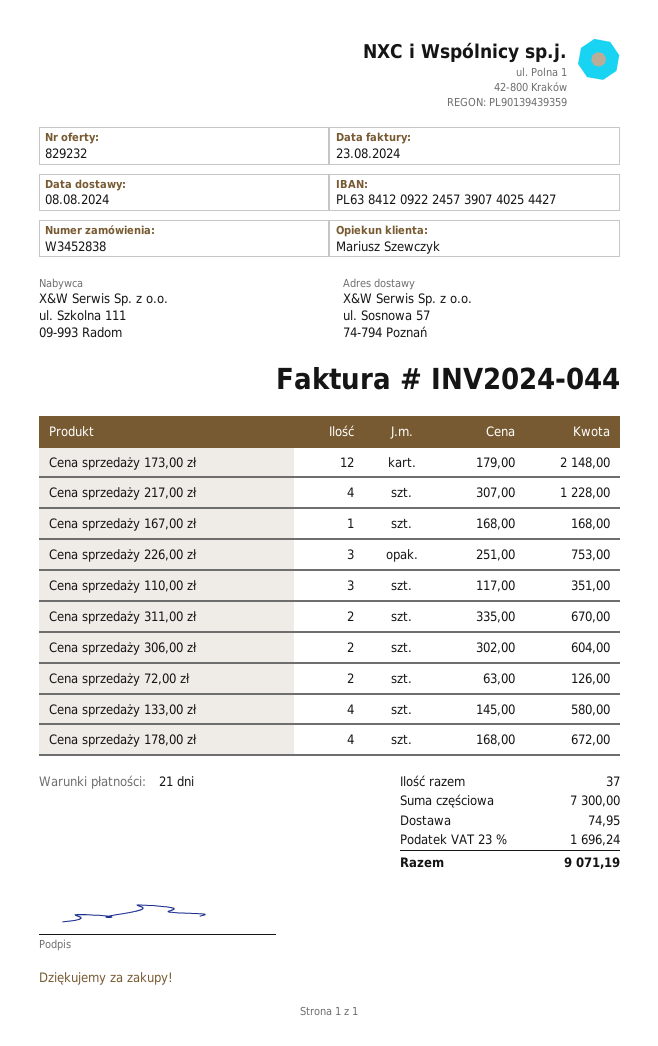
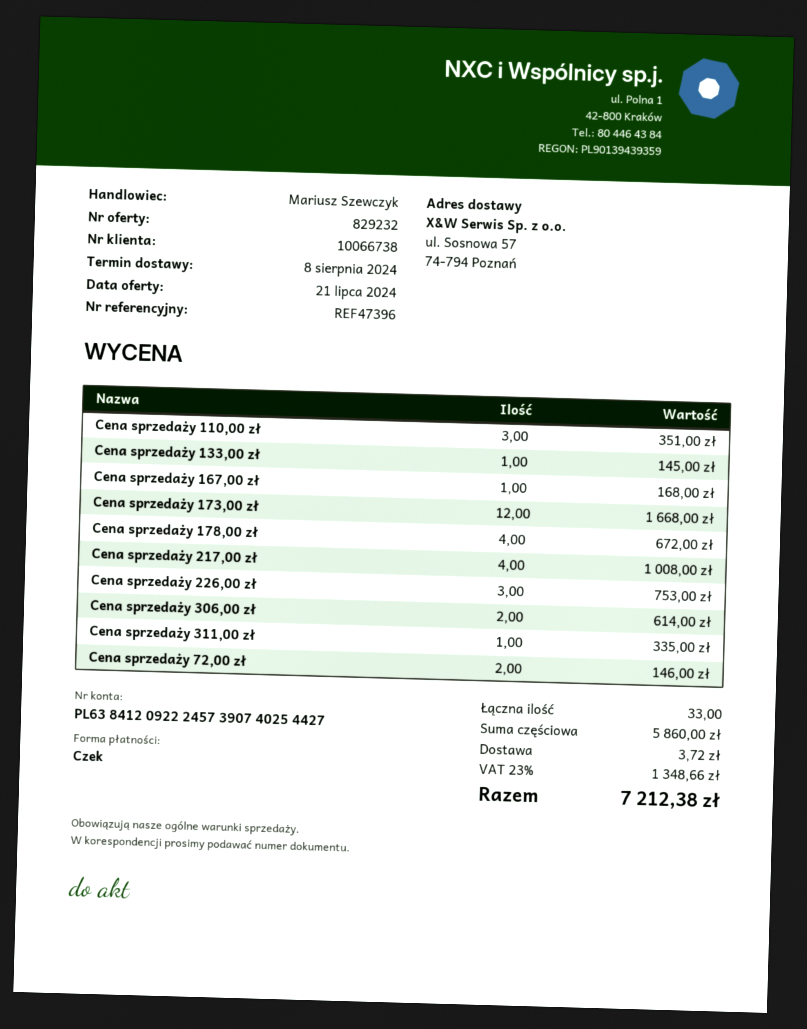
Cena sprzedaży 173,00 zł: 12 for 2148.00 -> 12 for 1668.00
Cena sprzedaży 217,00 zł: 4 for 1228.00 -> 4 for 1008.00
Cena sprzedaży 311,00 zł: 2 for 670.00 -> 1 for 335.00
Cena sprzedaży 306,00 zł: 2 for 604.00 -> 2 for 614.00
Cena sprzedaży 72,00 zł: 2 for 126.00 -> 2 for 146.00
Cena sprzedaży 133,00 zł: 4 for 580.00 -> 1 for 145.00
total quantity: 37 -> 33
subtotal: 7300.00 -> 5860.00
shipping: 74.95 -> 3.72
tax: 23% = 1696.24 -> 23% = 1348.66
total: 9071.19 -> 7212.38

